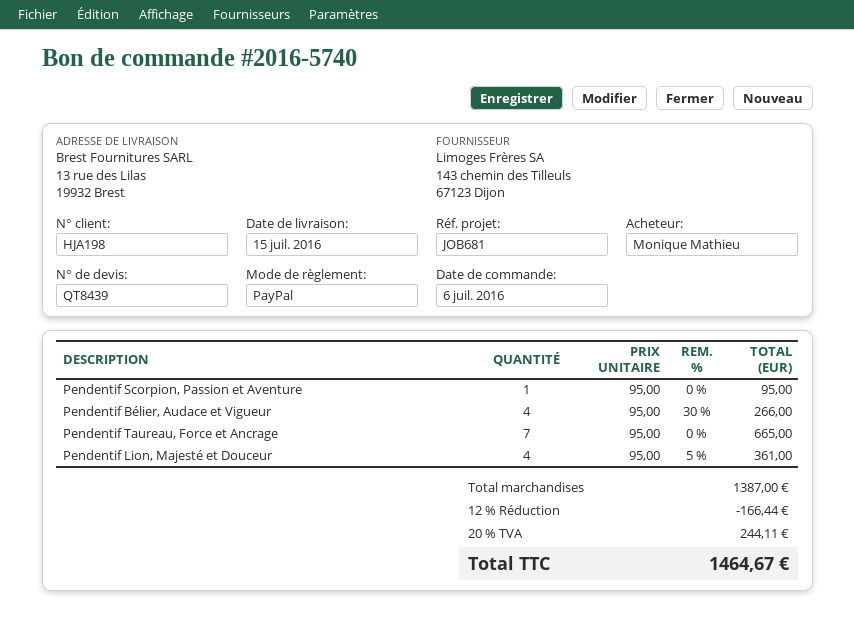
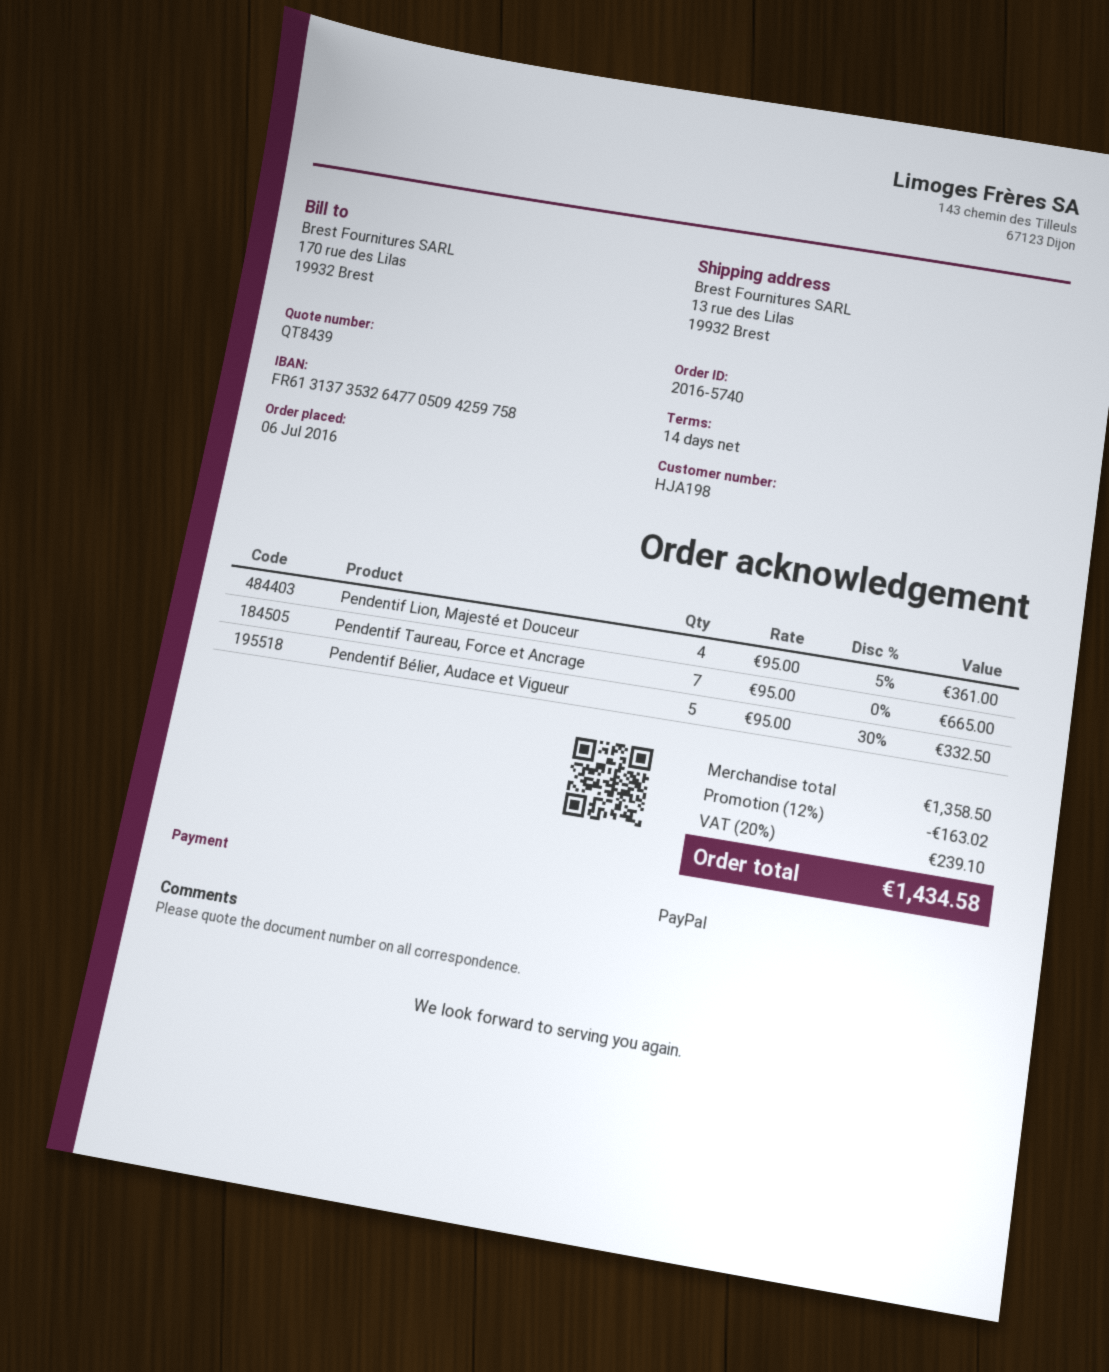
Pendentif Scorpion, Passion et Aventure: 1 x 95.00 = 95.00 -> none
Pendentif Bélier, Audace et Vigueur: 4 x 95.00 - 30% = 266.00 -> 5 x 95.00 - 30% = 332.50
subtotal: 1387.00 -> 1358.50
discount: 12% = 166.44 -> 12% = 163.02
tax: 20% = 244.11 -> 20% = 239.10
total: 1464.67 -> 1434.58

